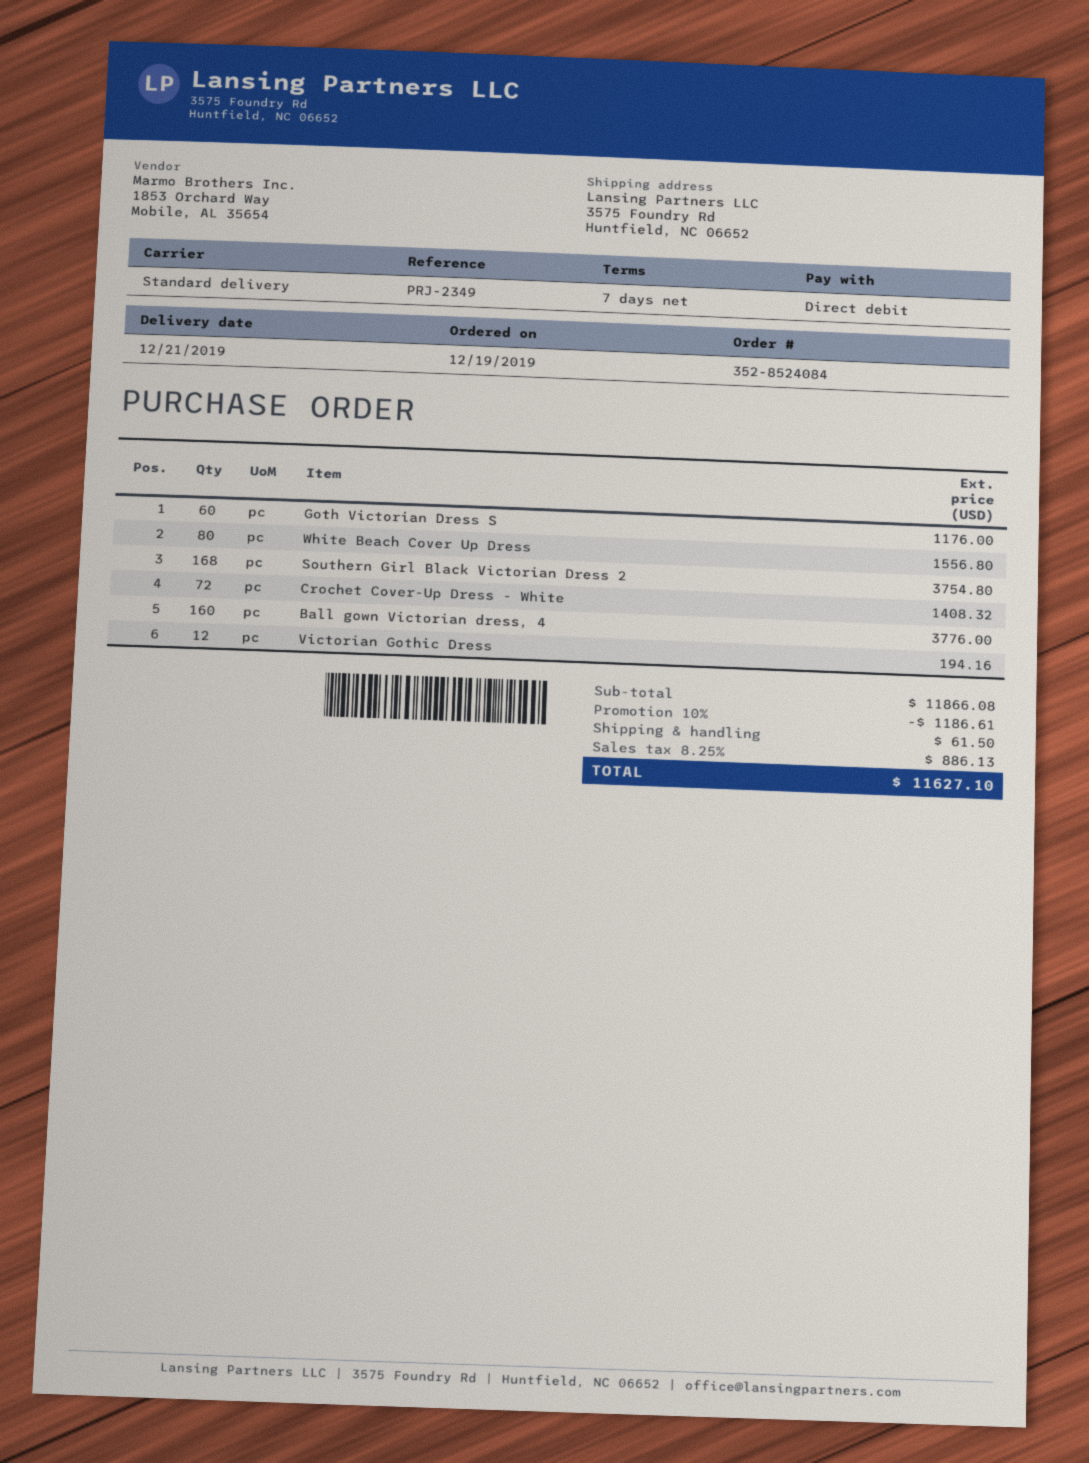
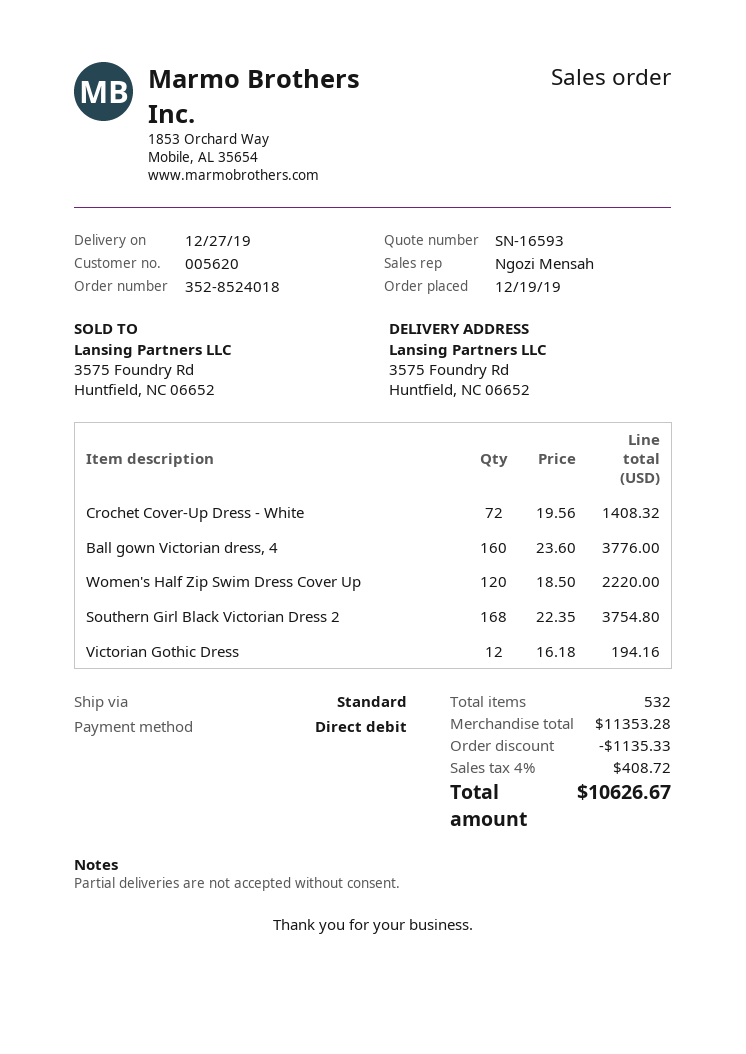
order number: 352-8524084 -> 352-8524018
delivery date: 2019-12-21 -> 2019-12-27
Goth Victorian Dress S: 60 for 1176.00 -> none
White Beach Cover Up Dress: 80 for 1556.80 -> none
Women's Half Zip Swim Dress Cover Up: none -> 120 for 2220.00
subtotal: 11866.08 -> 11353.28
discount: 1186.61 -> 1135.33
shipping: 61.50 -> none
tax: 8.25% = 886.13 -> 4% = 408.72
total: 11627.10 -> 10626.67

